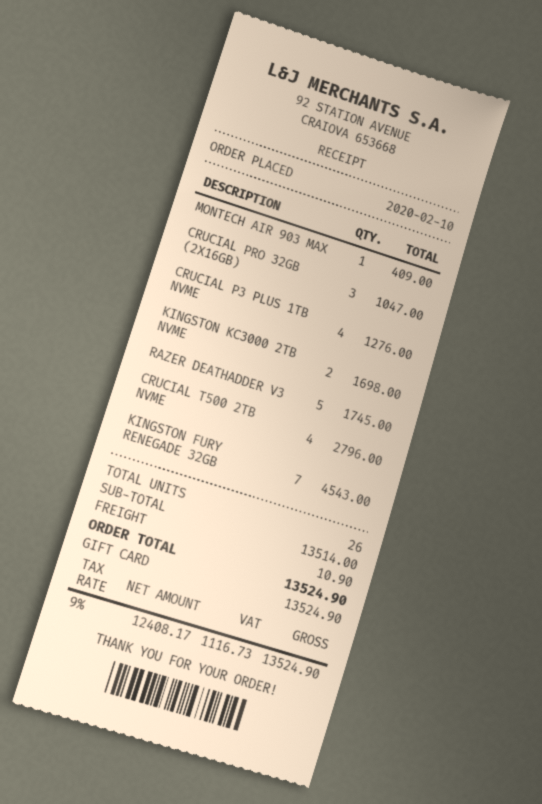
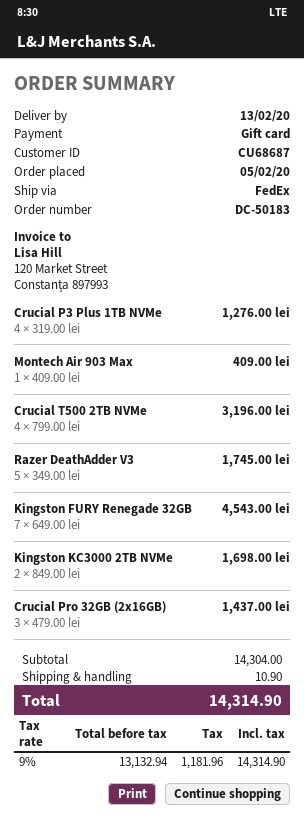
order date: 2020-02-10 -> 2020-02-05
CRUCIAL PRO 32GB (2X16GB): 3 for 1047.00 -> 3 for 1437.00
CRUCIAL T500 2TB NVME: 4 for 2796.00 -> 4 for 3196.00
subtotal: 13514.00 -> 14304.00
net: 12408.17 -> 13132.94
tax: 9% = 1116.73 -> 9% = 1181.96
total: 13524.90 -> 14314.90

